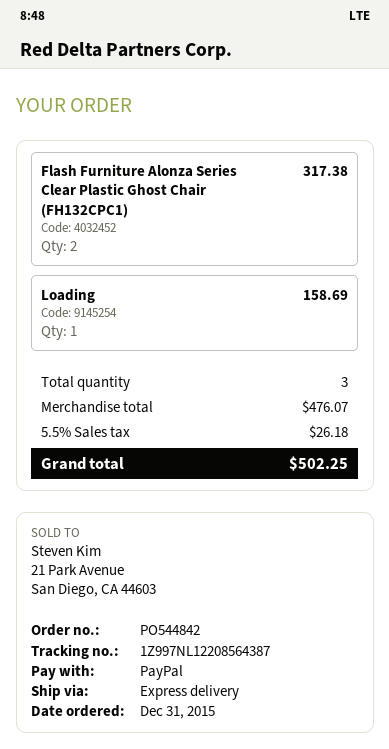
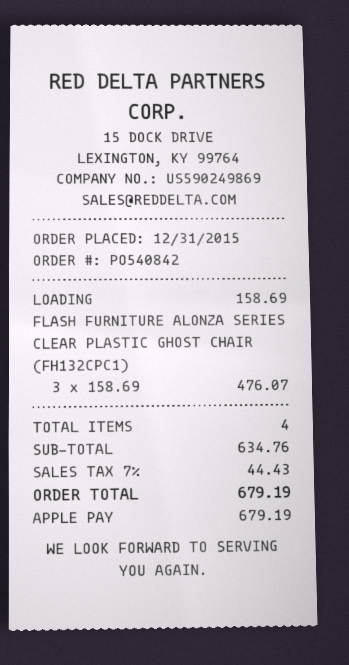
order number: PO544842 -> PO540842
payment method: PayPal -> Apple Pay
Flash Furniture Alonza Series Clear Plastic Ghost Chair (FH132CPC1): 2 for 317.38 -> 3 for 476.07
total quantity: 3 -> 4
subtotal: 476.07 -> 634.76
tax: 5.5% = 26.18 -> 7% = 44.43
total: 502.25 -> 679.19

